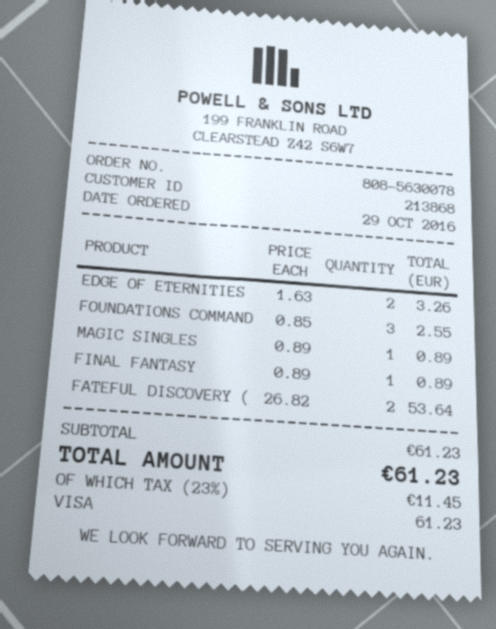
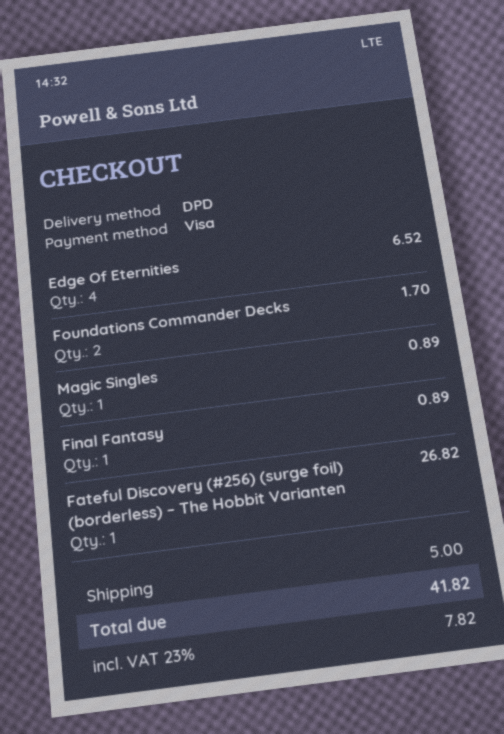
EDGE OF ETERNITIES: 2 for 3.26 -> 4 for 6.52
FOUNDATIONS COMMAND: 3 for 2.55 -> 2 for 1.70
FATEFUL DISCOVERY (: 2 for 53.64 -> 1 for 26.82
shipping: none -> 5.00
tax: 23% = 11.45 -> 23% = 7.82
total: 61.23 -> 41.82

